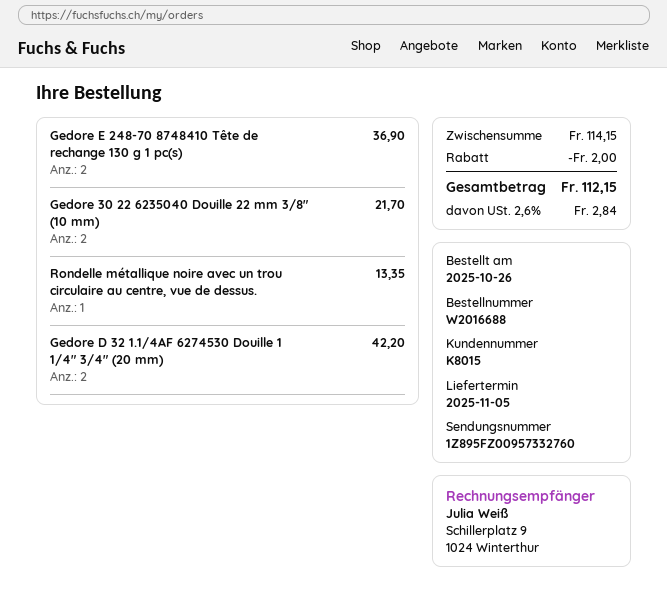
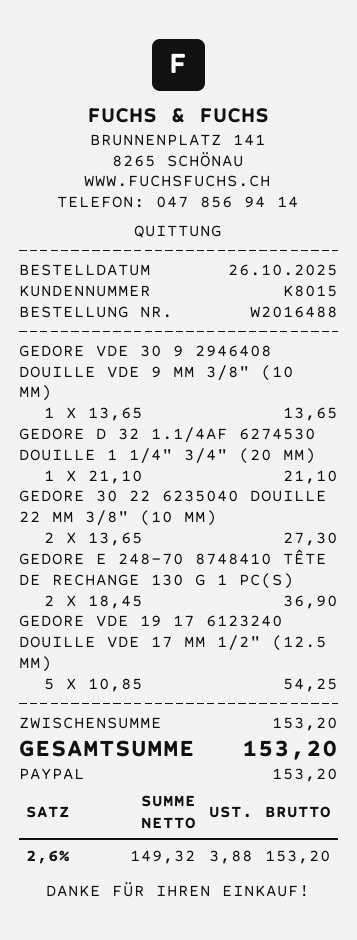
order number: W2016688 -> W2016488
Gedore 30 22 6235040 Douille 22 mm 3/8" (10 mm): 2 for 21.70 -> 2 for 27.30
Rondelle métallique noire avec un trou circulaire au centre, vue de dessus.: 1 for 13.35 -> none
Gedore D 32 1.1/4AF 6274530 Douille 1 1/4" 3/4" (20 mm): 2 for 42.20 -> 1 for 21.10
GEDORE VDE 30 9 2946408 DOUILLE VDE 9 MM 3/8" (10 MM): none -> 1 for 13.65
GEDORE VDE 19 17 6123240 DOUILLE VDE 17 MM 1/2" (12.5 MM): none -> 5 for 54.25
subtotal: 114.15 -> 153.20
discount: 2.00 -> none
tax: 2.6% = 2.84 -> 2.6% = 3.88
total: 112.15 -> 153.20

